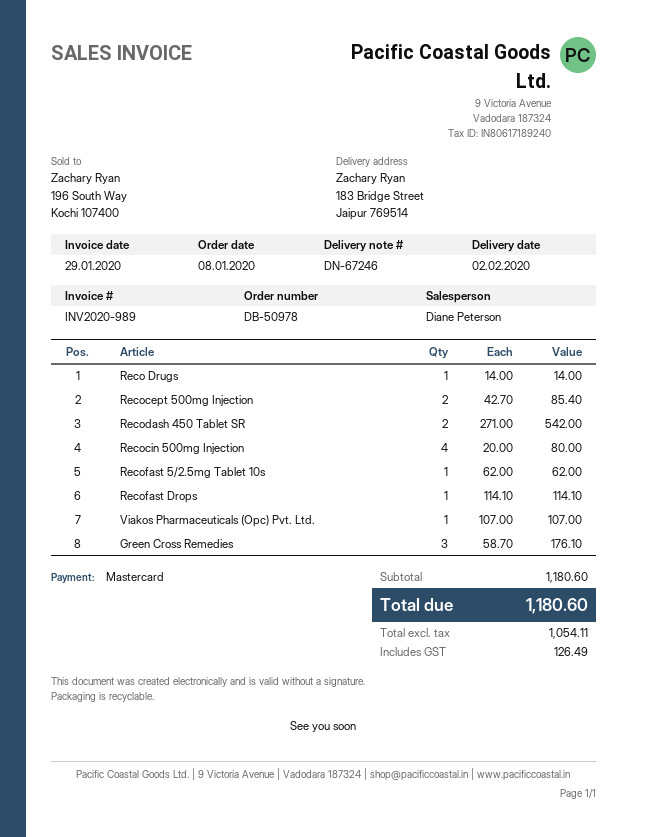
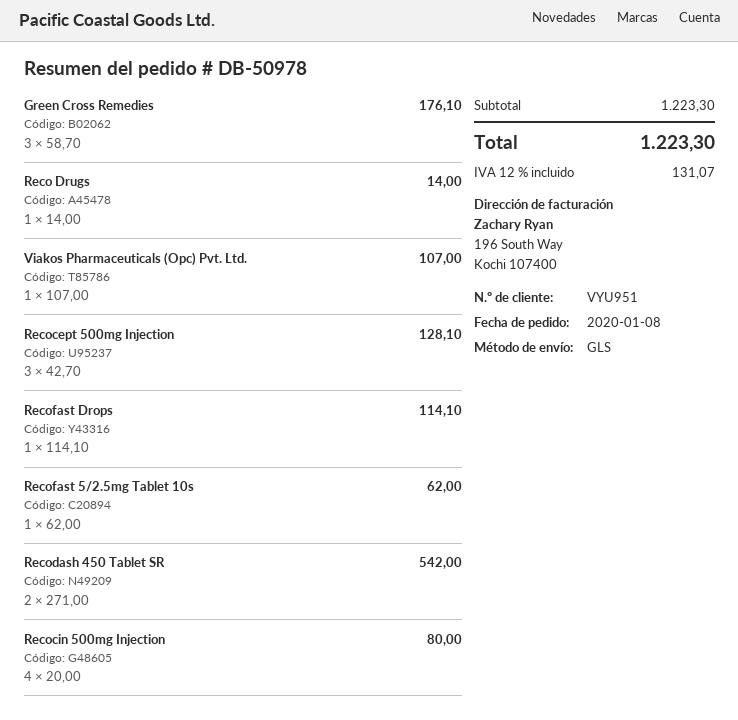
Recocept 500mg Injection: 2 x 42.70 = 85.40 -> 3 x 42.70 = 128.10
subtotal: 1180.60 -> 1223.30
tax: 126.49 -> 131.07
total: 1180.60 -> 1223.30

